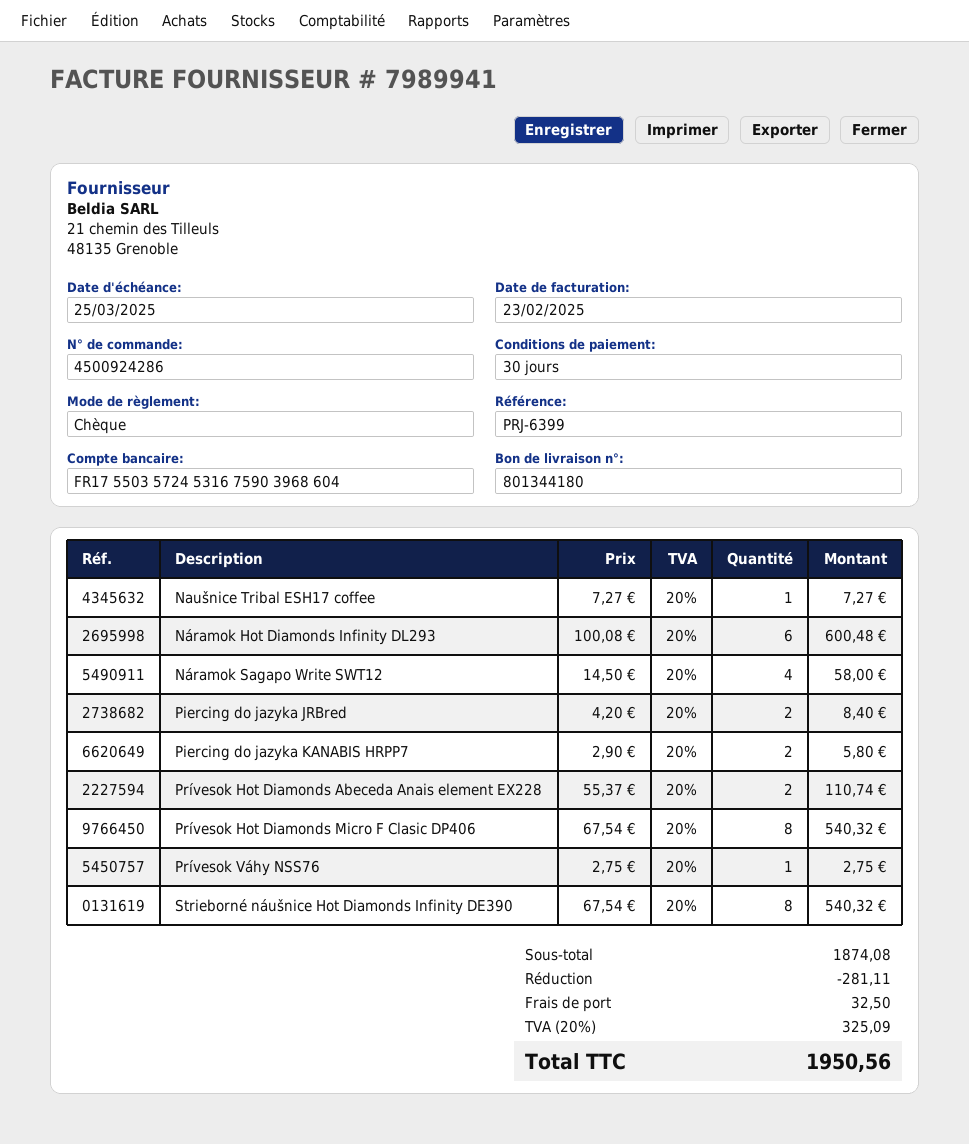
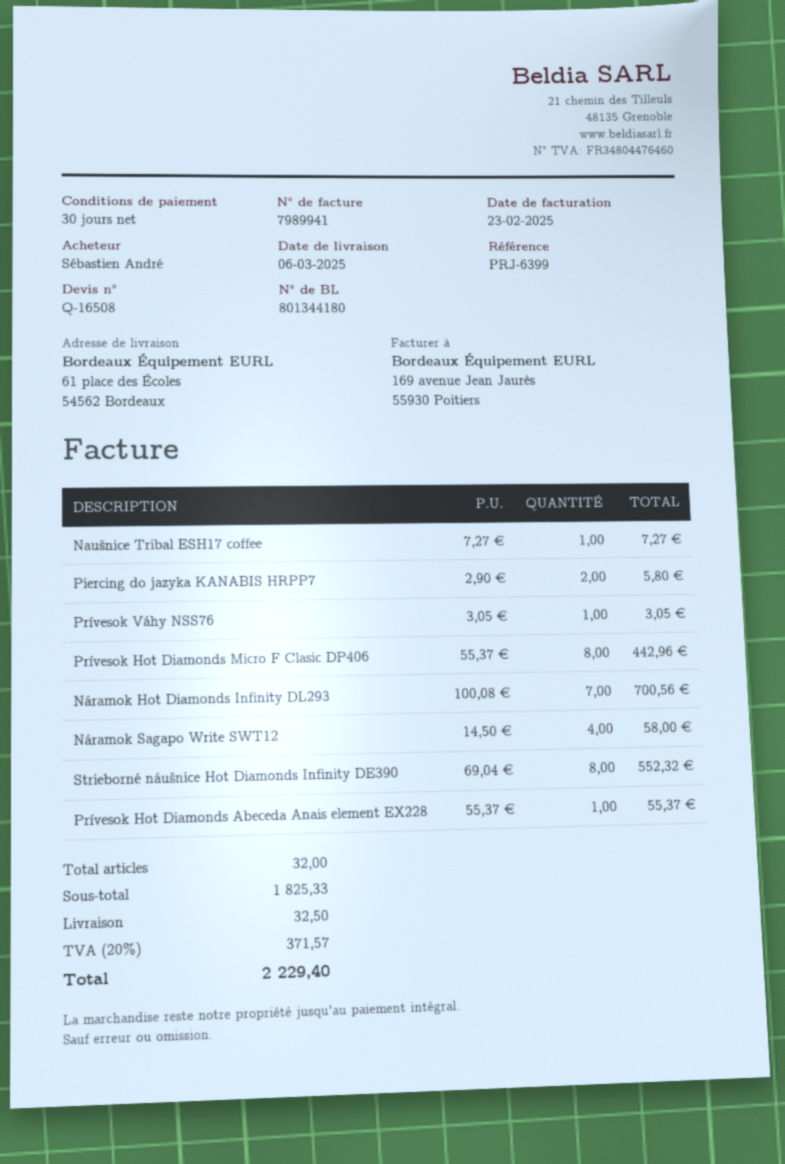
Náramok Hot Diamonds Infinity DL293: 6 x 100.08 = 600.48 -> 7 x 100.08 = 700.56
Piercing do jazyka JRBred: 2 x 4.20 = 8.40 -> none
Prívesok Hot Diamonds Abeceda Anais element EX228: 2 x 55.37 = 110.74 -> 1 x 55.37 = 55.37
Prívesok Hot Diamonds Micro F Clasic DP406: 8 x 67.54 = 540.32 -> 8 x 55.37 = 442.96
Prívesok Váhy NSS76: 1 x 2.75 = 2.75 -> 1 x 3.05 = 3.05
Strieborné náušnice Hot Diamonds Infinity DE390: 8 x 67.54 = 540.32 -> 8 x 69.04 = 552.32
subtotal: 1874.08 -> 1825.33
discount: 281.11 -> none
tax: 20% = 325.09 -> 20% = 371.57
total: 1950.56 -> 2229.40

